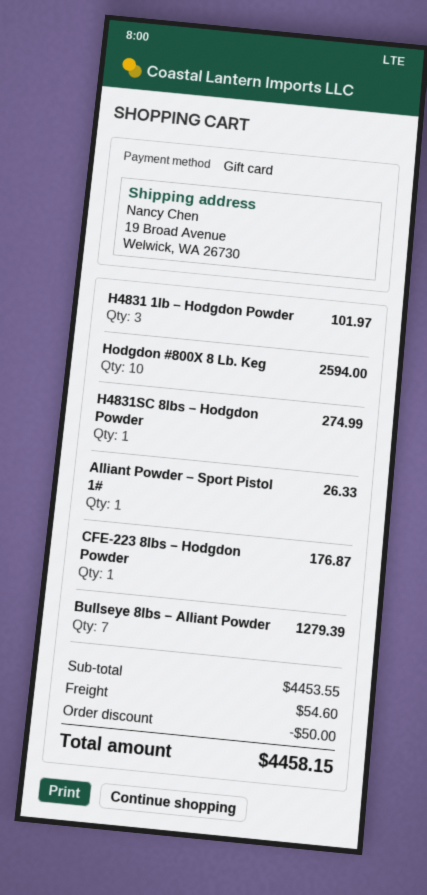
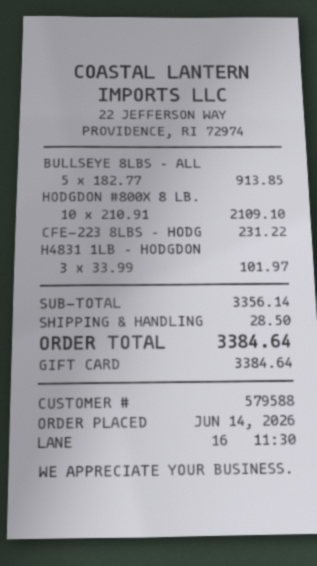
Hodgdon #800X 8 Lb. Keg: 10 for 2594.00 -> 10 for 2109.10
H4831SC 8lbs – Hodgdon Powder: 1 for 274.99 -> none
Alliant Powder – Sport Pistol 1#: 1 for 26.33 -> none
CFE-223 8lbs – Hodgdon Powder: 1 for 176.87 -> 1 for 231.22
Bullseye 8lbs – Alliant Powder: 7 for 1279.39 -> 5 for 913.85
subtotal: 4453.55 -> 3356.14
discount: 50.00 -> none
shipping: 54.60 -> 28.50
total: 4458.15 -> 3384.64

